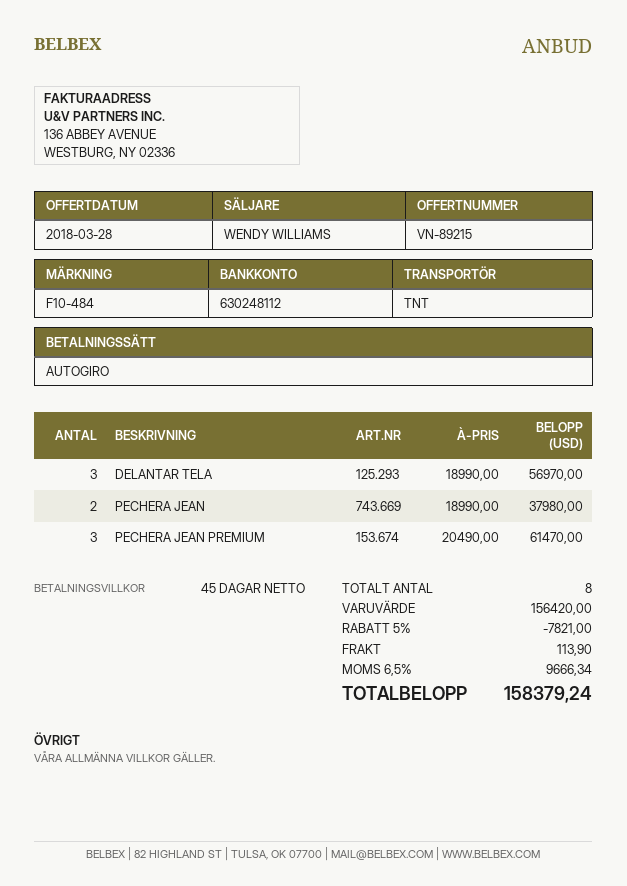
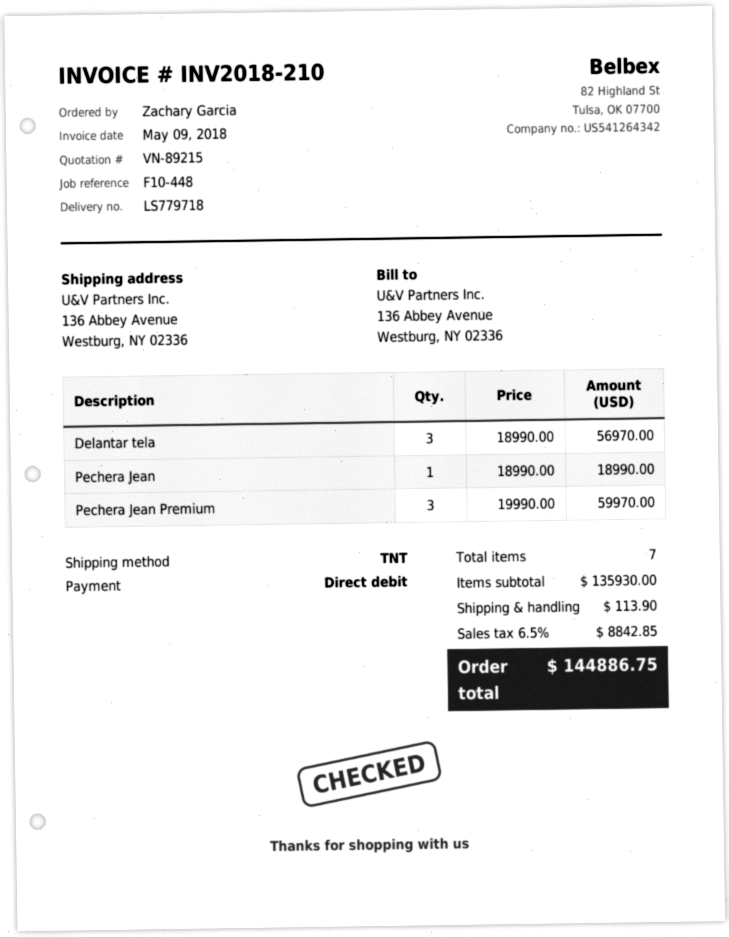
reference: F10-484 -> F10-448
PECHERA JEAN: 2 x 18990.00 = 37980.00 -> 1 x 18990.00 = 18990.00
PECHERA JEAN PREMIUM: 3 x 20490.00 = 61470.00 -> 3 x 19990.00 = 59970.00
total quantity: 8 -> 7
subtotal: 156420.00 -> 135930.00
discount: 5% = 7821.00 -> none
tax: 6.5% = 9666.34 -> 6.5% = 8842.85
total: 158379.24 -> 144886.75

